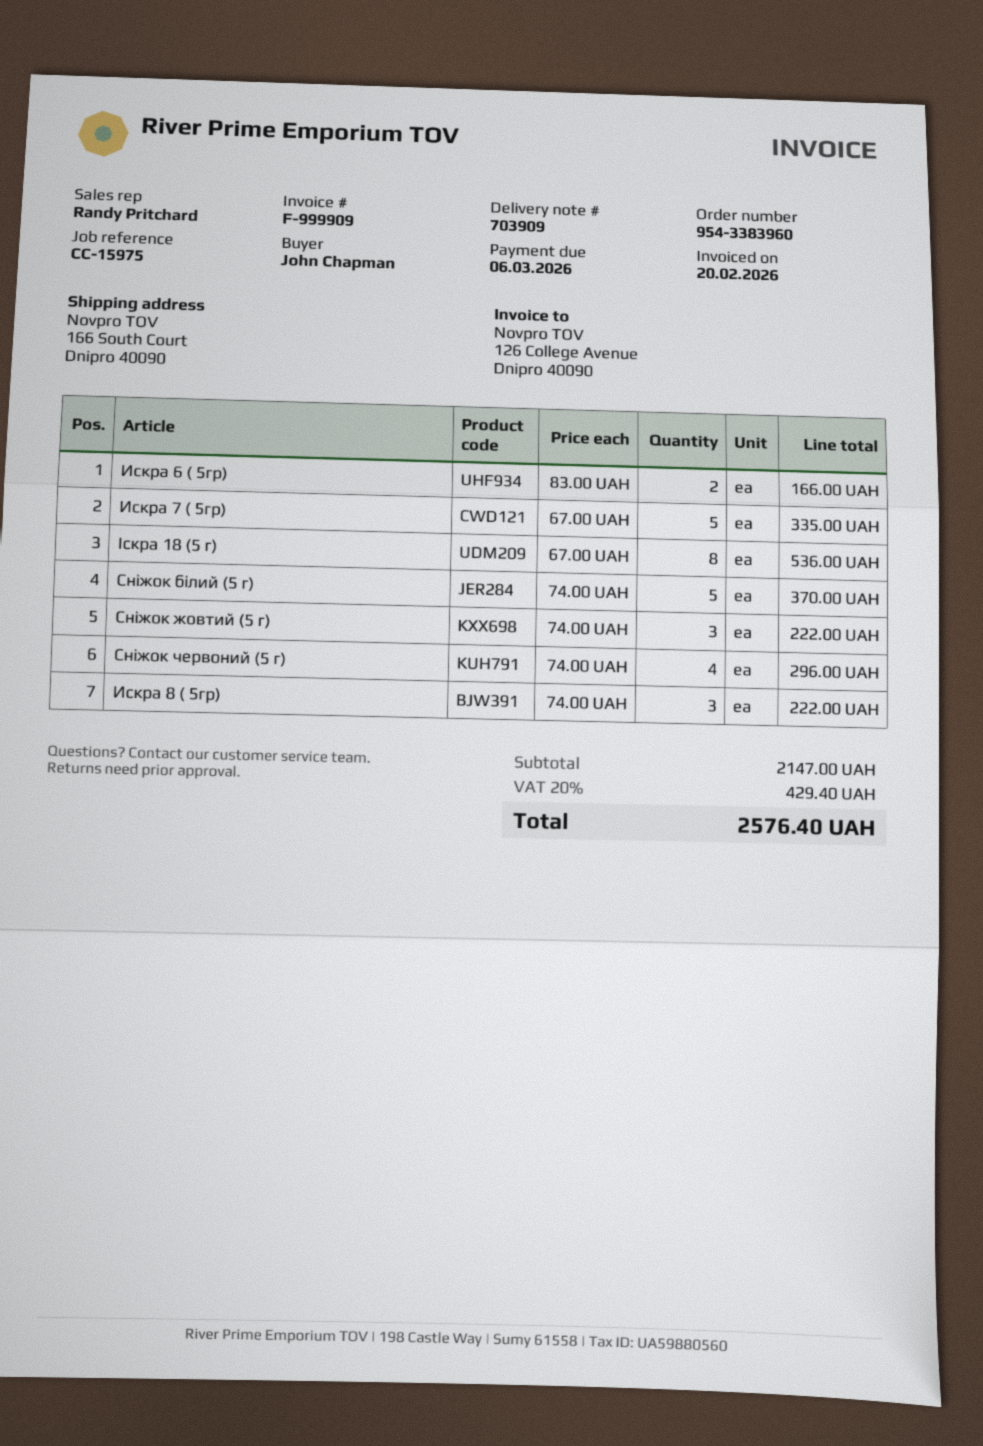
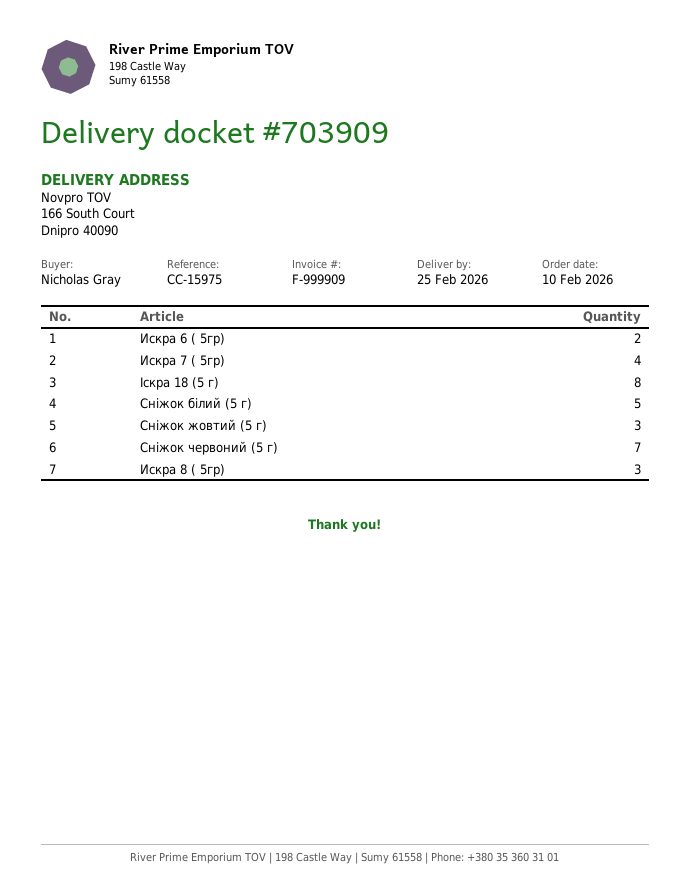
ordered by: John Chapman -> Nicholas Gray
Искра 7 ( 5гр): 5 -> 4
Сніжок червоний (5 г): 4 -> 7

